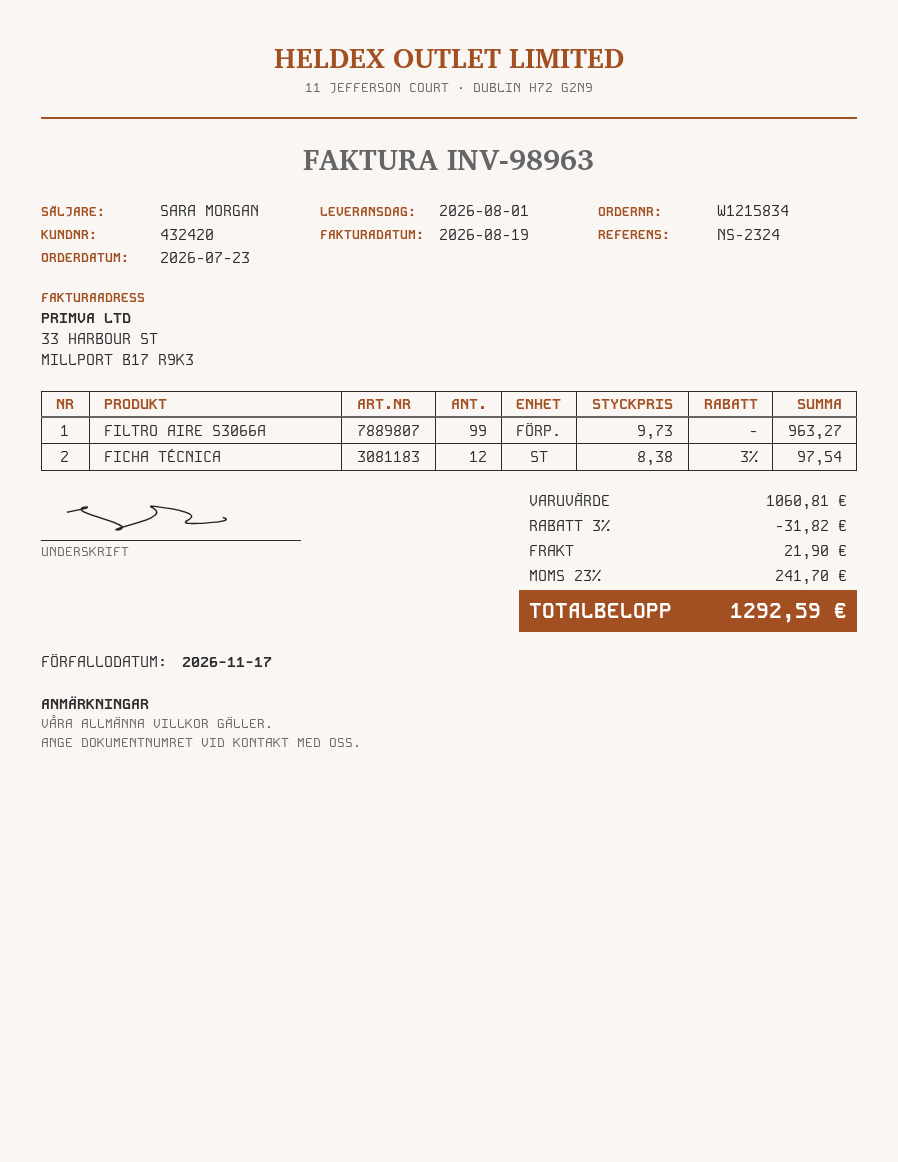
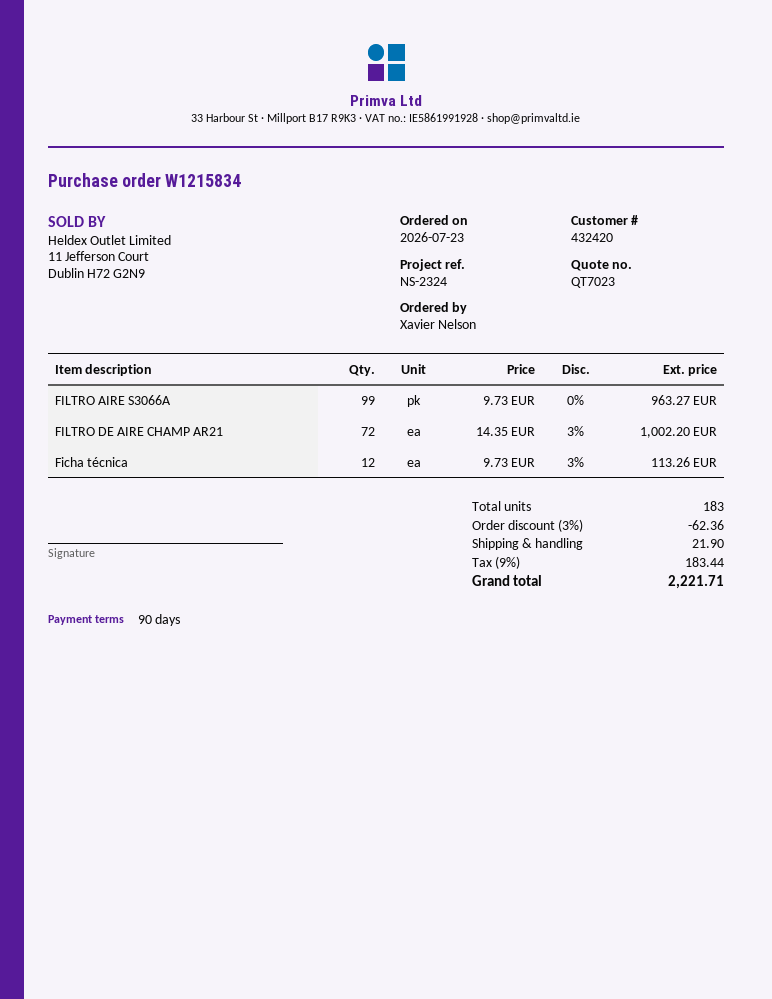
FICHA TÉCNICA: 12 x 8.38 - 3% = 97.54 -> 12 x 9.73 - 3% = 113.26
FILTRO DE AIRE CHAMP AR21: none -> 72 x 14.35 - 3% = 1002.20
discount: 3% = 31.82 -> 3% = 62.36
tax: 23% = 241.70 -> 9% = 183.44
total: 1292.59 -> 2221.71

